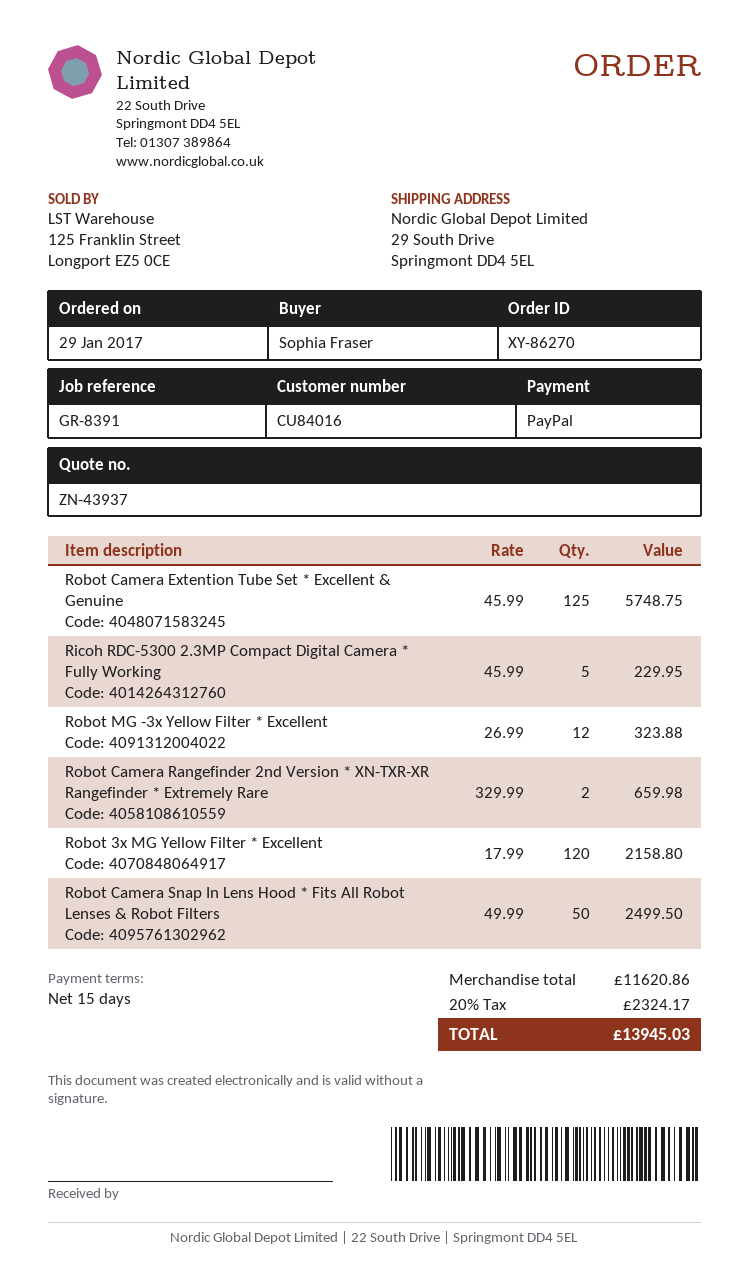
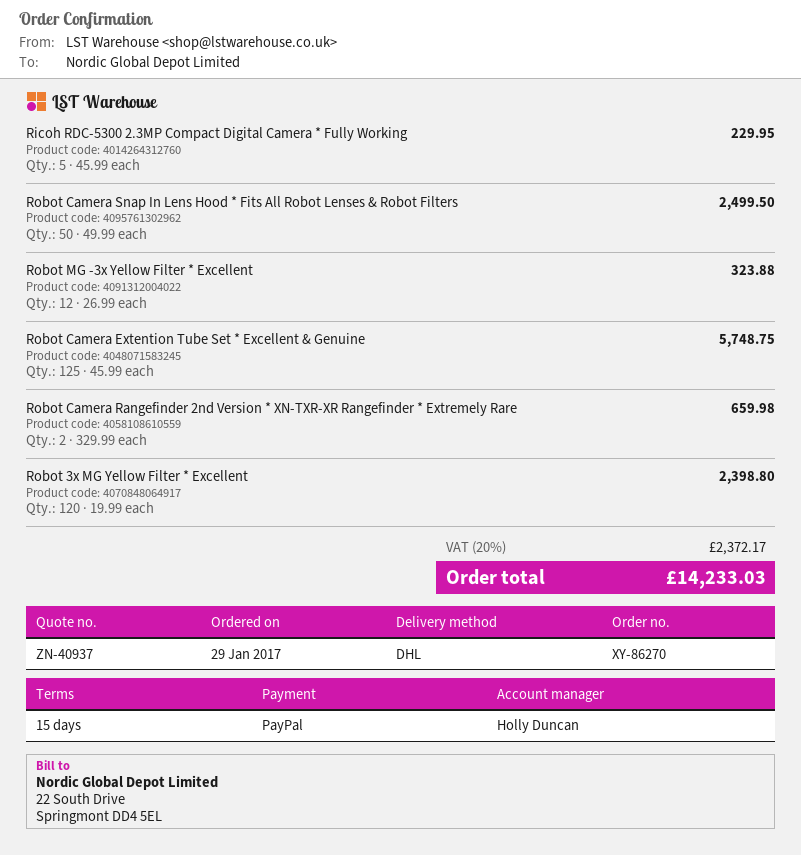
quote number: ZN-43937 -> ZN-40937
Robot 3x MG Yellow Filter * Excellent: 120 x 17.99 = 2158.80 -> 120 x 19.99 = 2398.80
tax: 20% = 2324.17 -> 20% = 2372.17
total: 13945.03 -> 14233.03

